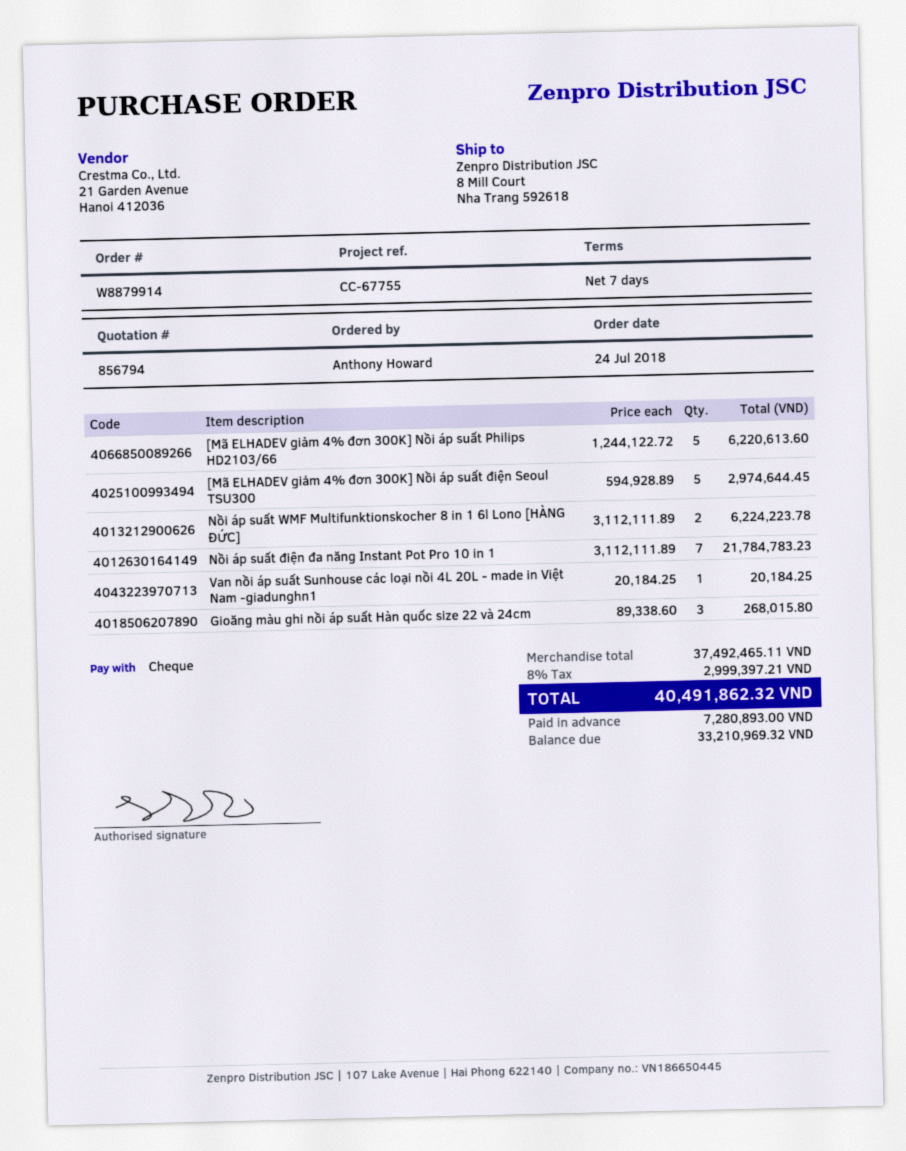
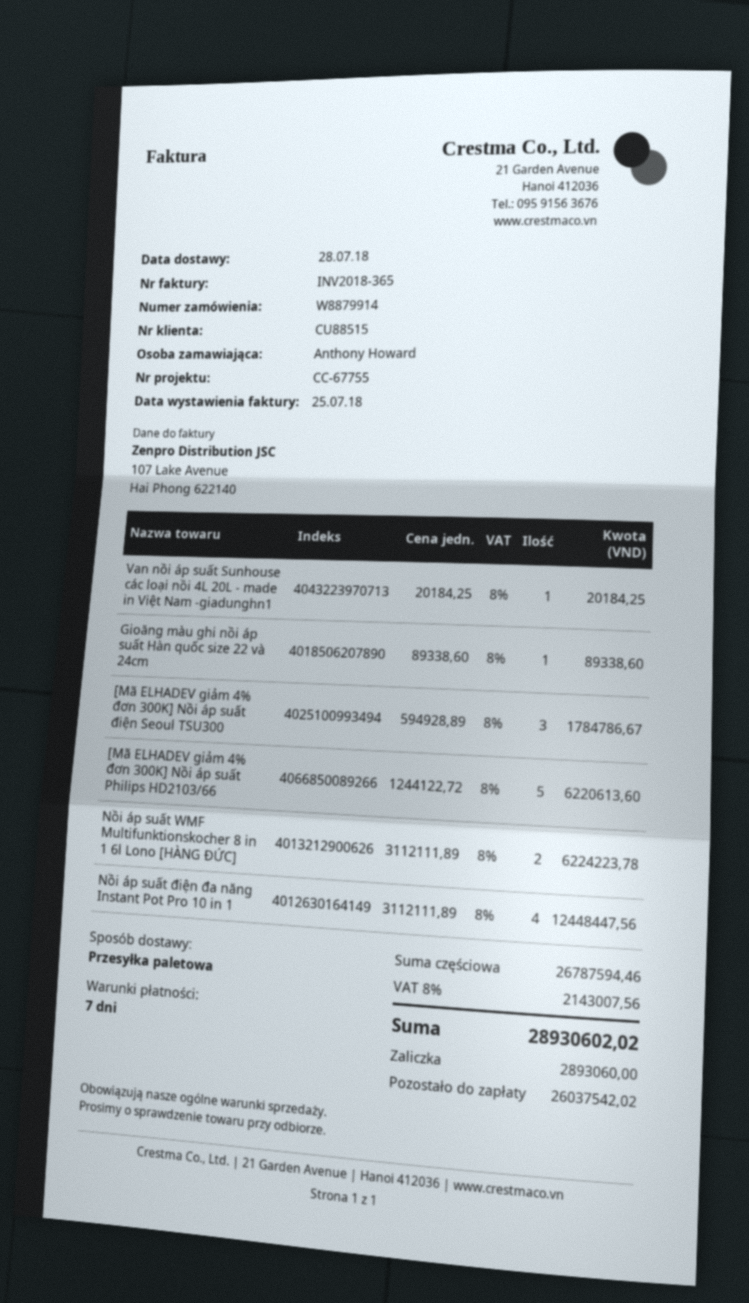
[Mã ELHADEV giảm 4% đơn 300K] Nồi áp suất điện Seoul TSU300: 5 x 594928.89 = 2974644.45 -> 3 x 594928.89 = 1784786.67
Nồi áp suất điện đa năng Instant Pot Pro 10 in 1: 7 x 3112111.89 = 21784783.23 -> 4 x 3112111.89 = 12448447.56
Gioăng màu ghi nồi áp suất Hàn quốc size 22 và 24cm: 3 x 89338.60 = 268015.80 -> 1 x 89338.60 = 89338.60
subtotal: 37492465.11 -> 26787594.46
tax: 8% = 2999397.21 -> 8% = 2143007.56
total: 40491862.32 -> 28930602.02
deposit: 7280893.00 -> 2893060.00
balance: 33210969.32 -> 26037542.02

